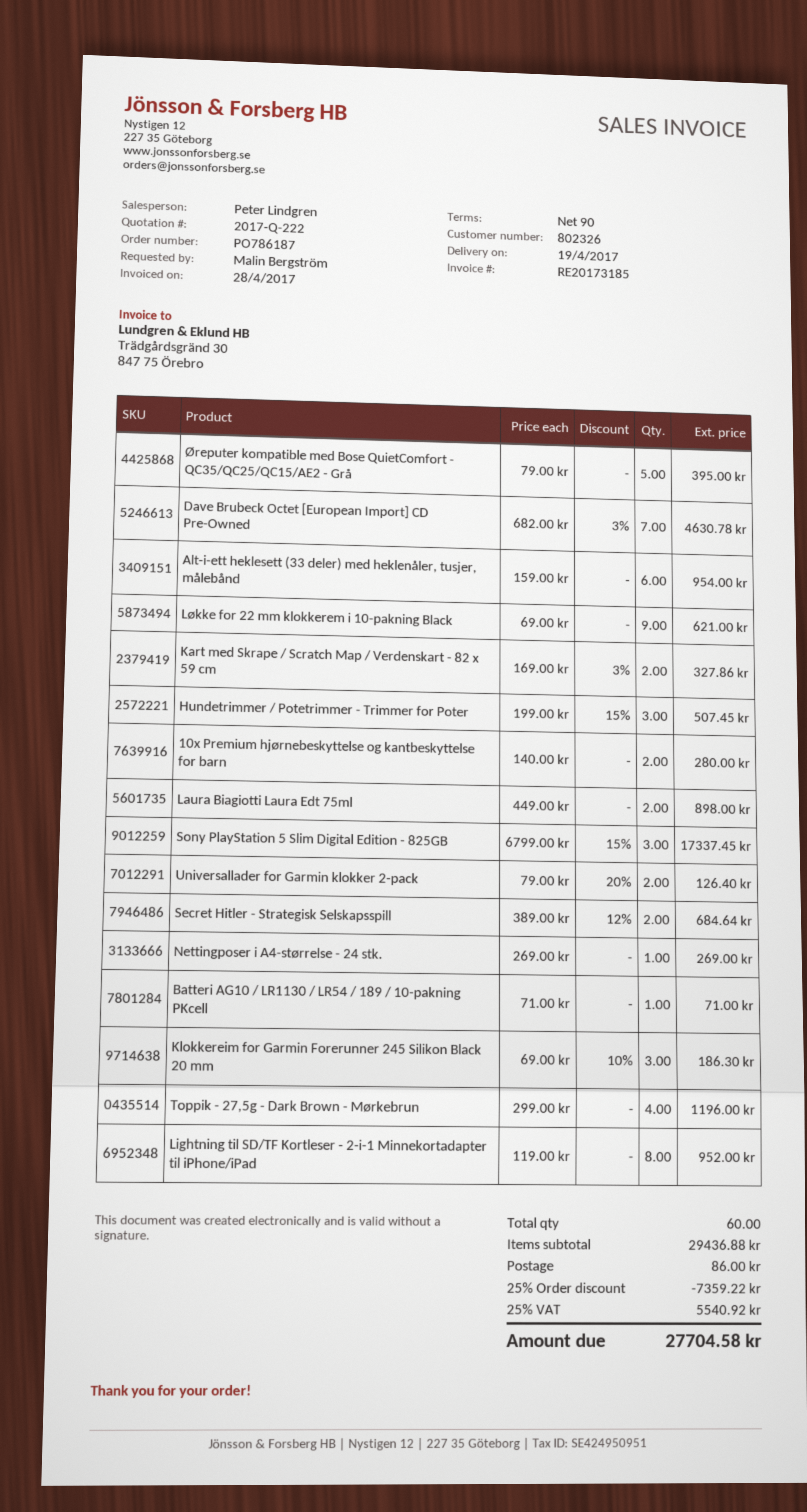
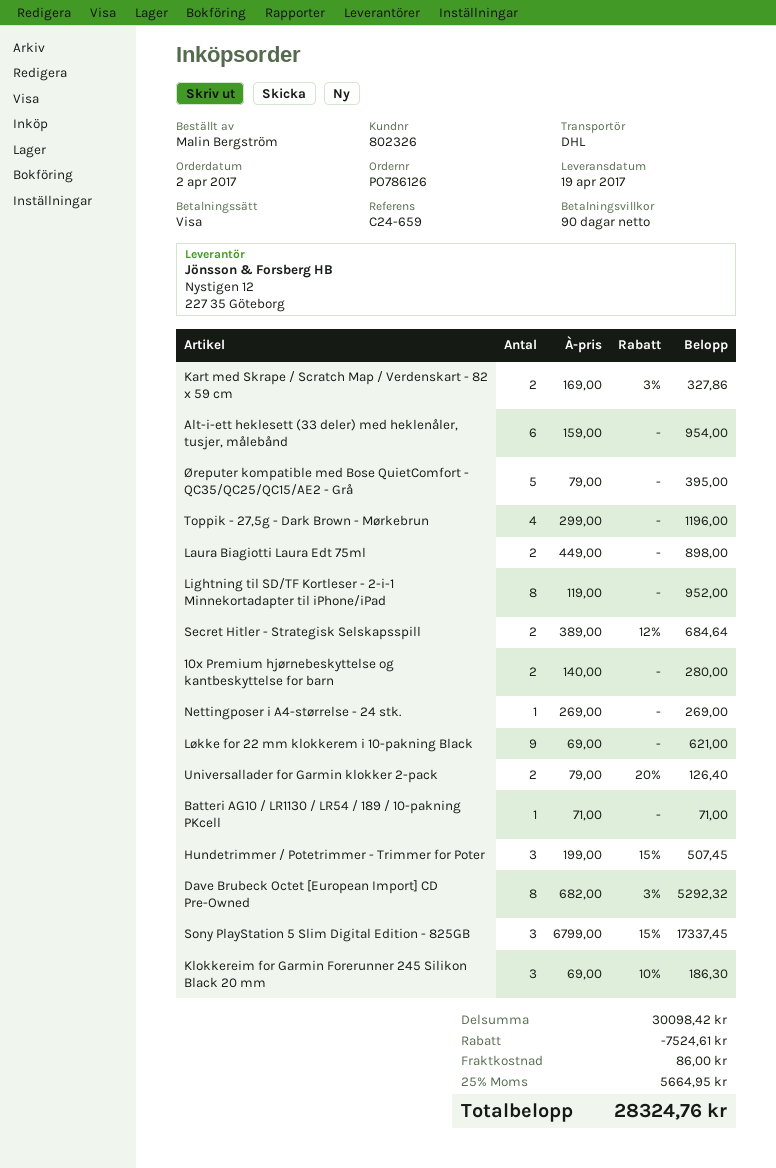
order number: PO786187 -> PO786126
Dave Brubeck Octet [European Import] CD Pre-Owned: 7 x 682.00 - 3% = 4630.78 -> 8 x 682.00 - 3% = 5292.32
subtotal: 29436.88 -> 30098.42
discount: 7359.22 -> 7524.61
tax: 25% = 5540.92 -> 25% = 5664.95
total: 27704.58 -> 28324.76

